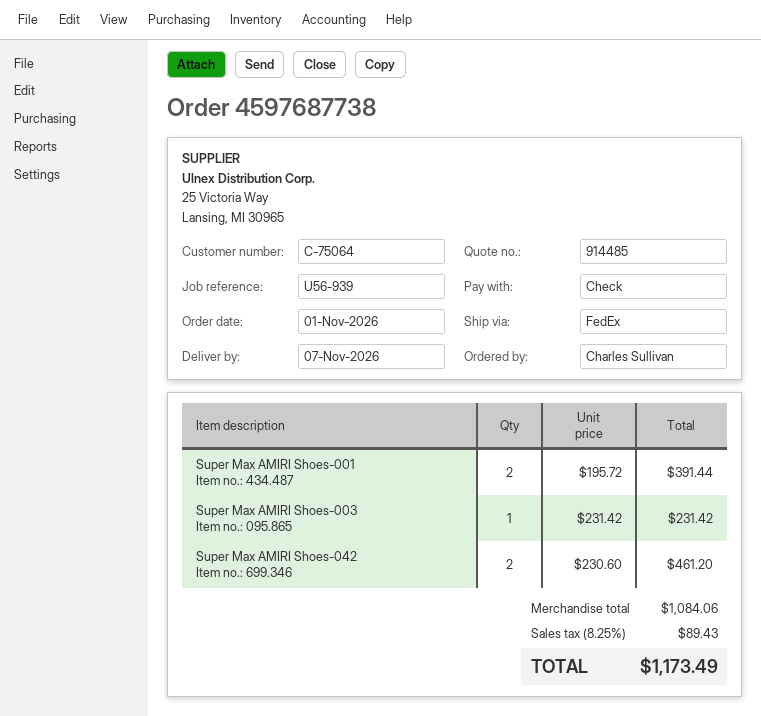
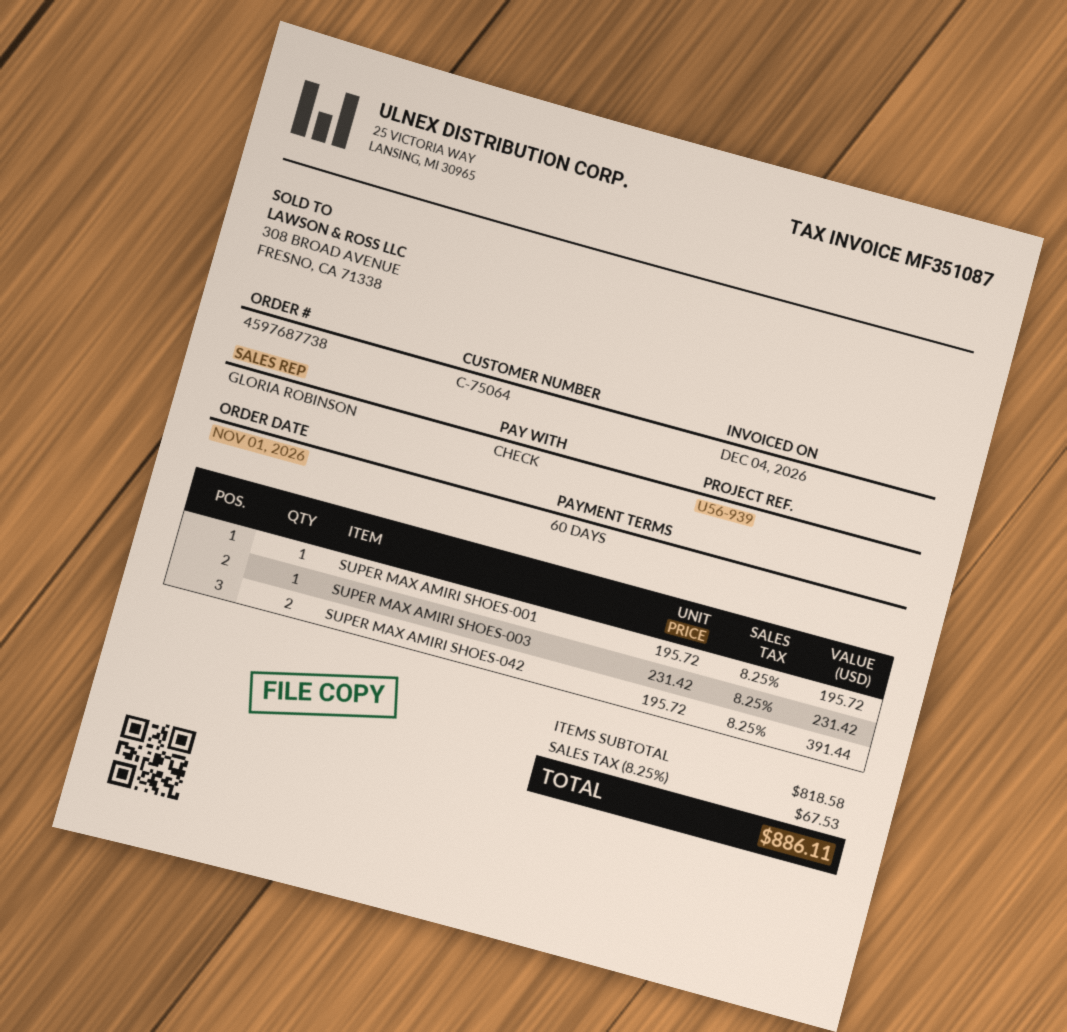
Super Max AMIRI Shoes-001: 2 x 195.72 = 391.44 -> 1 x 195.72 = 195.72
Super Max AMIRI Shoes-042: 2 x 230.60 = 461.20 -> 2 x 195.72 = 391.44
subtotal: 1084.06 -> 818.58
tax: 8.25% = 89.43 -> 8.25% = 67.53
total: 1173.49 -> 886.11

